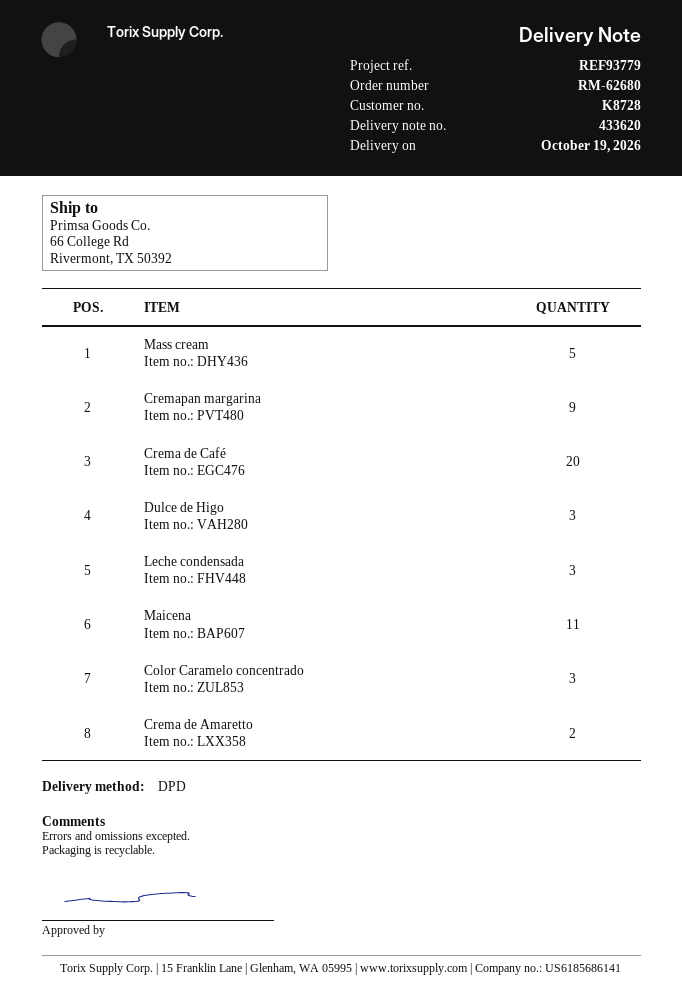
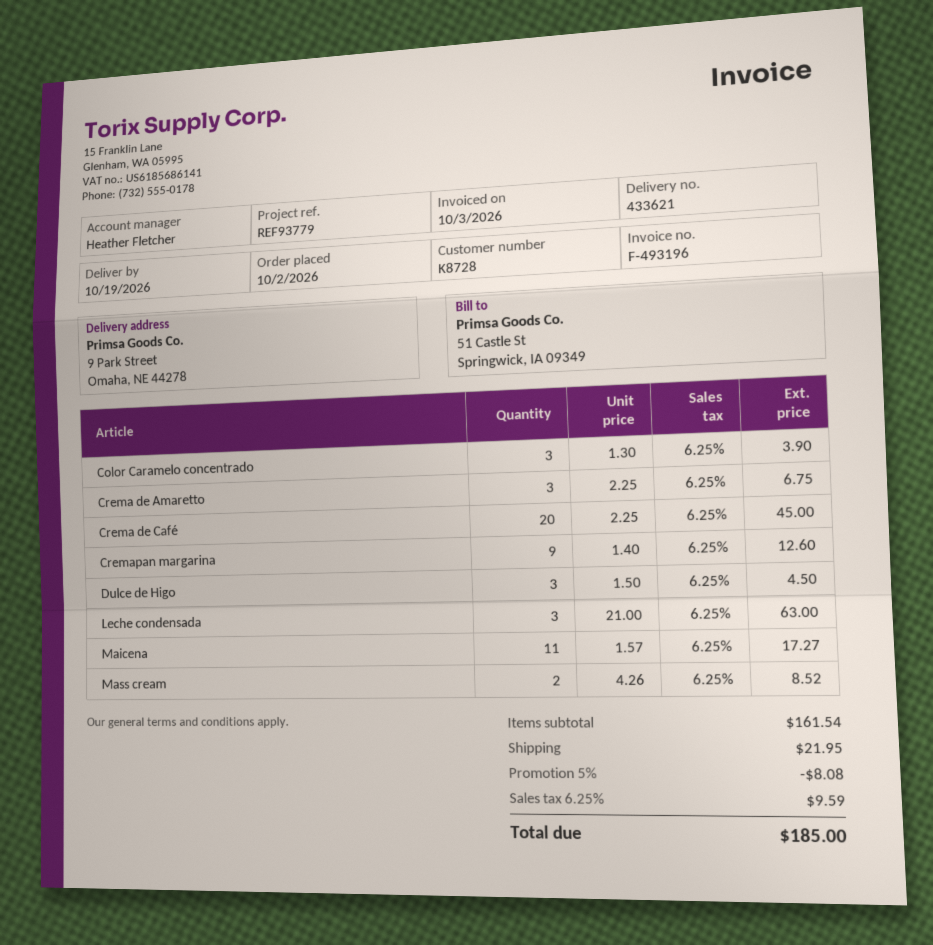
delivery note number: 433620 -> 433621
ship to: 66 College Rd, Rivermont, TX 50392 -> 9 Park Street, Omaha, NE 44278
Mass cream: 5 -> 2
Crema de Amaretto: 2 -> 3

